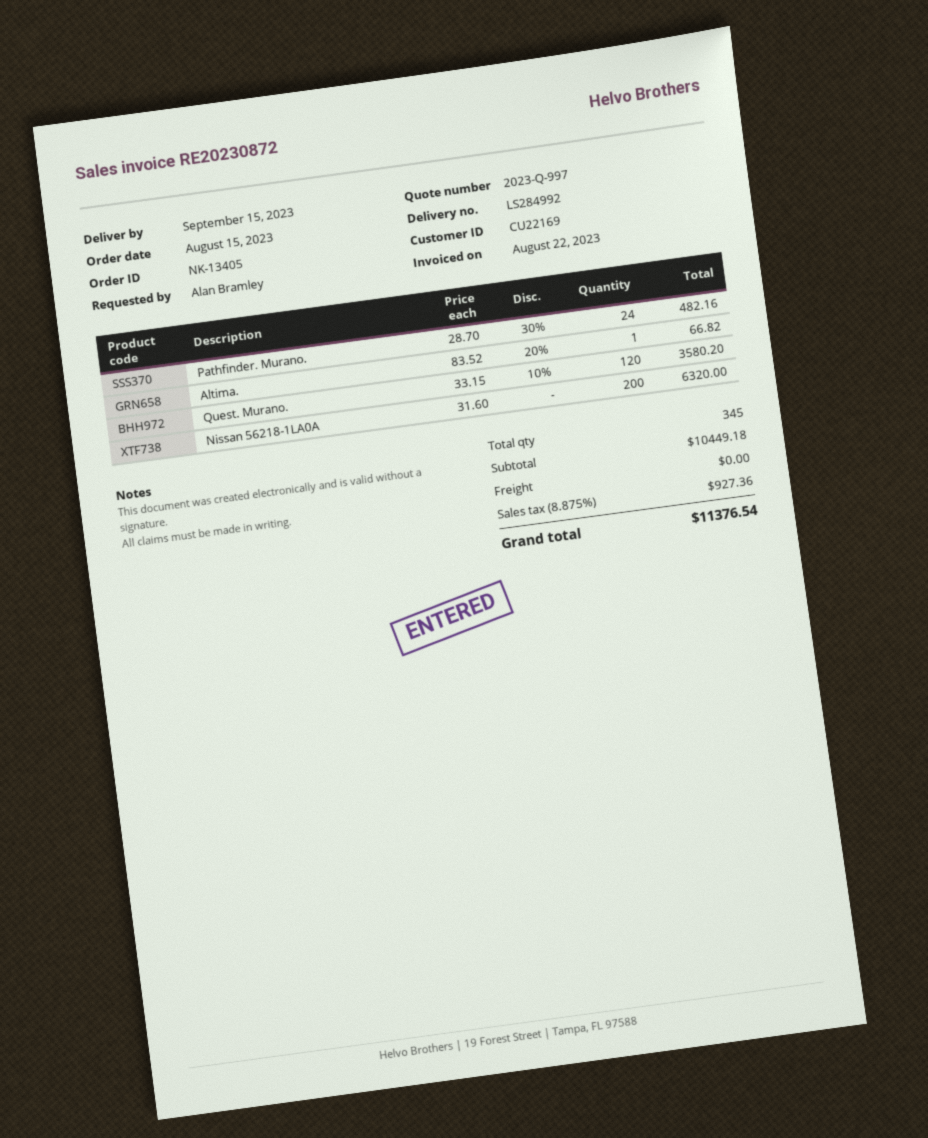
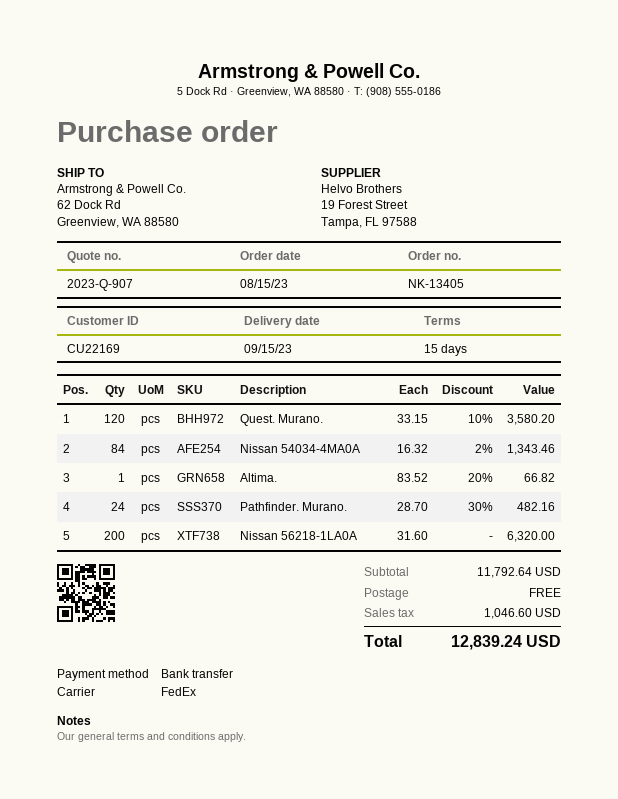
quote number: 2023-Q-997 -> 2023-Q-907
Nissan 54034-4MA0A: none -> 84 x 16.32 - 2% = 1343.46
subtotal: 10449.18 -> 11792.64
tax: 927.36 -> 1046.60
total: 11376.54 -> 12839.24

